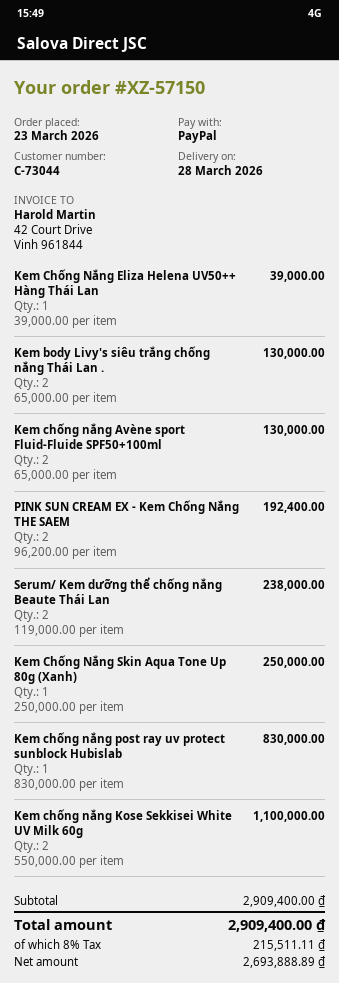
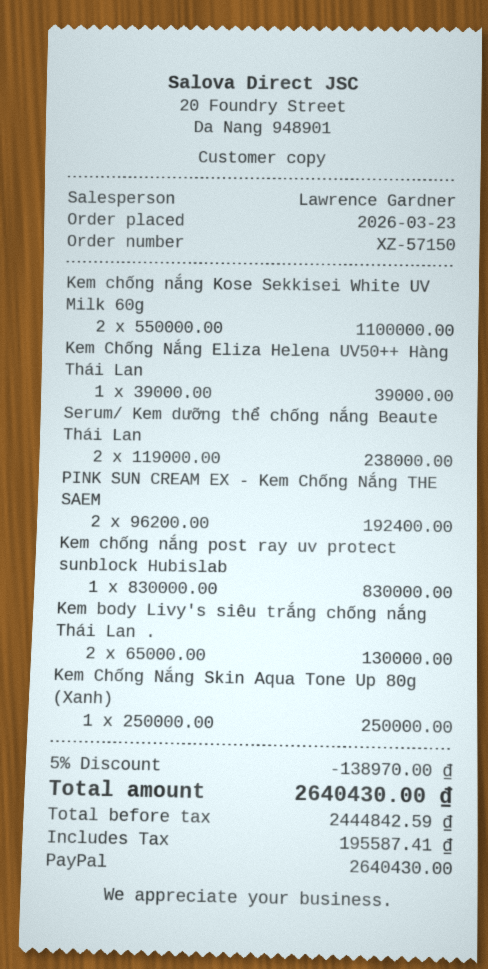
Kem chống nắng Avène sport Fluid-Fluide SPF50+100ml: 2 x 65000.00 = 130000.00 -> none
discount: none -> 5% = 138970.00
net: 2693888.89 -> 2444842.59
tax: 215511.11 -> 195587.41
total: 2909400.00 -> 2640430.00

